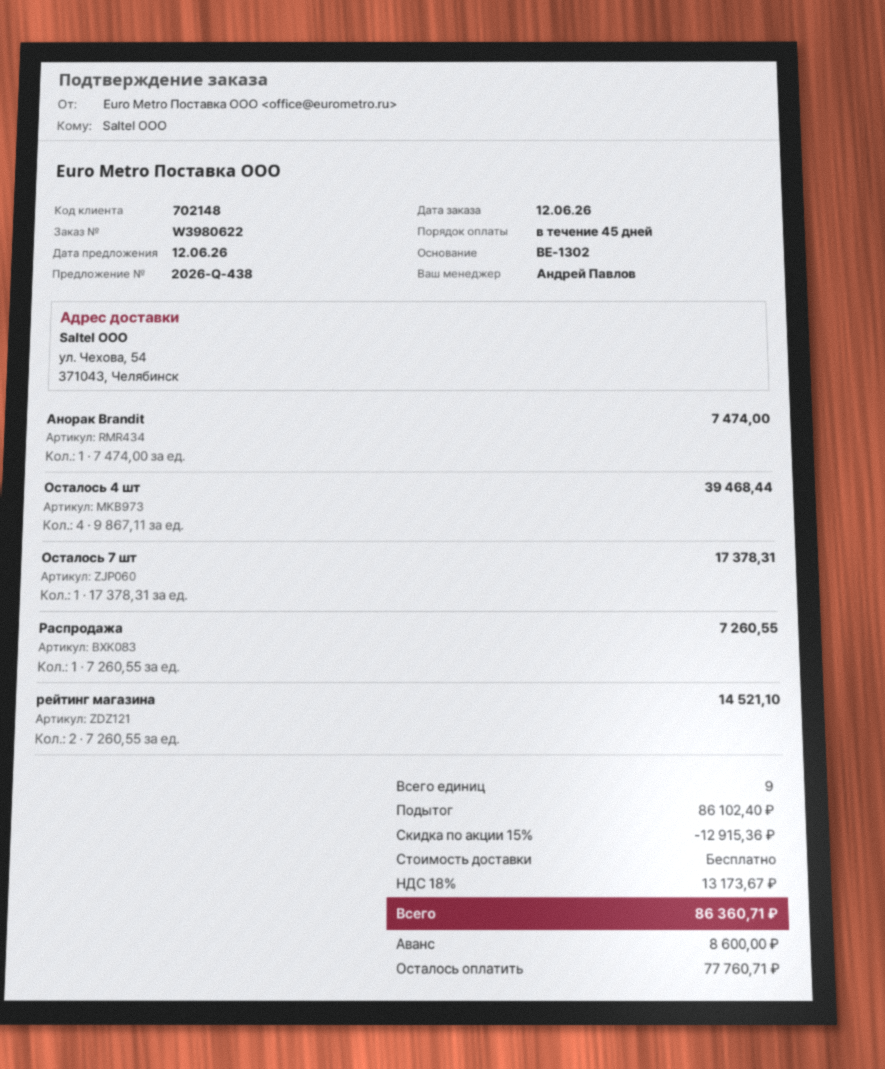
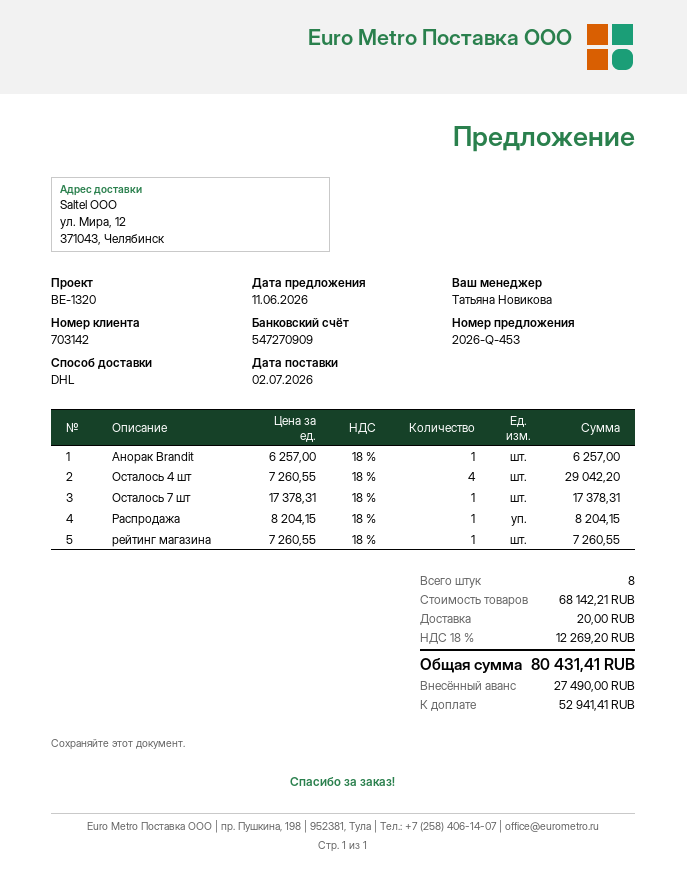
quote number: 2026-Q-438 -> 2026-Q-453
quote date: 2026-06-12 -> 2026-06-11
customer number: 702148 -> 703142
reference: BE-1302 -> BE-1320
sales rep: Андрей Павлов -> Татьяна Новикова
ship to: ул. Чехова, 54, 371043, Челябинск -> ул. Мира, 12, 371043, Челябинск
Анорак Brandit: 1 x 7474.00 = 7474.00 -> 1 x 6257.00 = 6257.00
Осталось 4 шт: 4 x 9867.11 = 39468.44 -> 4 x 7260.55 = 29042.20
Распродажа: 1 x 7260.55 = 7260.55 -> 1 x 8204.15 = 8204.15
рейтинг магазина: 2 x 7260.55 = 14521.10 -> 1 x 7260.55 = 7260.55
total quantity: 9 -> 8
subtotal: 86102.40 -> 68142.21
discount: 15% = 12915.36 -> none
shipping: 0.00 -> 20.00
tax: 18% = 13173.67 -> 18% = 12269.20
total: 86360.71 -> 80431.41
deposit: 8600.00 -> 27490.00
balance: 77760.71 -> 52941.41

